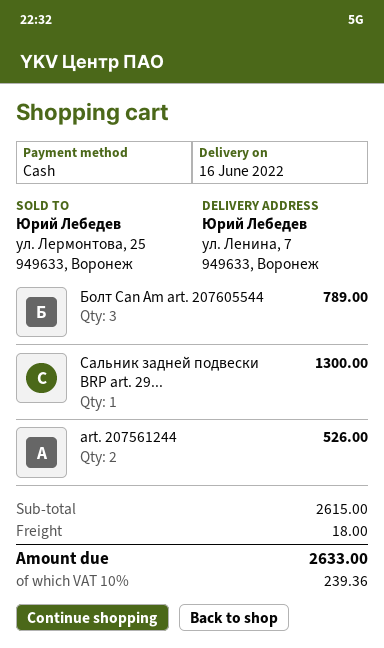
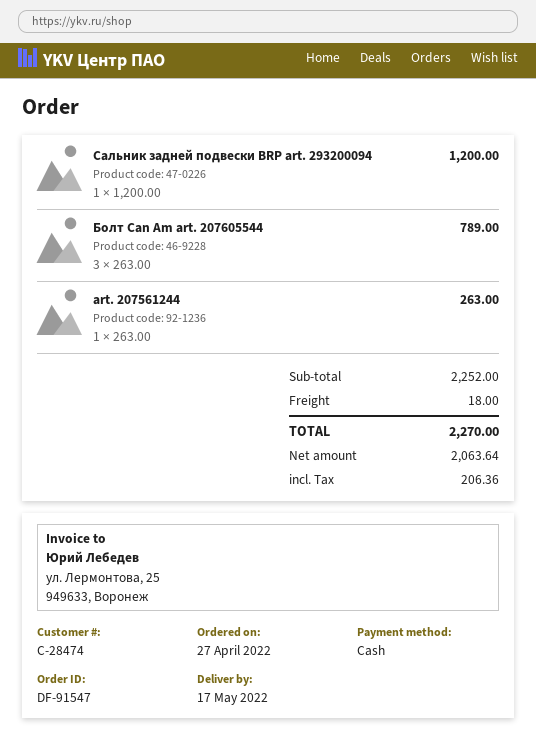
delivery date: 2022-06-16 -> 2022-05-17
Сальник задней подвески BRP art. 29...: 1 for 1300.00 -> 1 for 1200.00
art. 207561244: 2 for 526.00 -> 1 for 263.00
subtotal: 2615.00 -> 2252.00
tax: 239.36 -> 206.36
total: 2633.00 -> 2270.00

